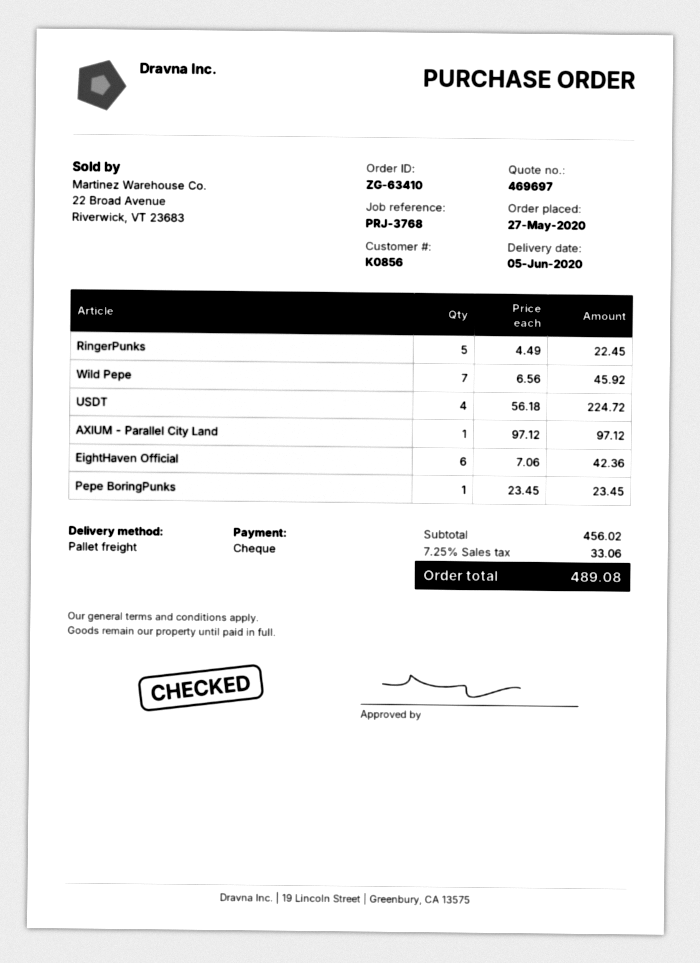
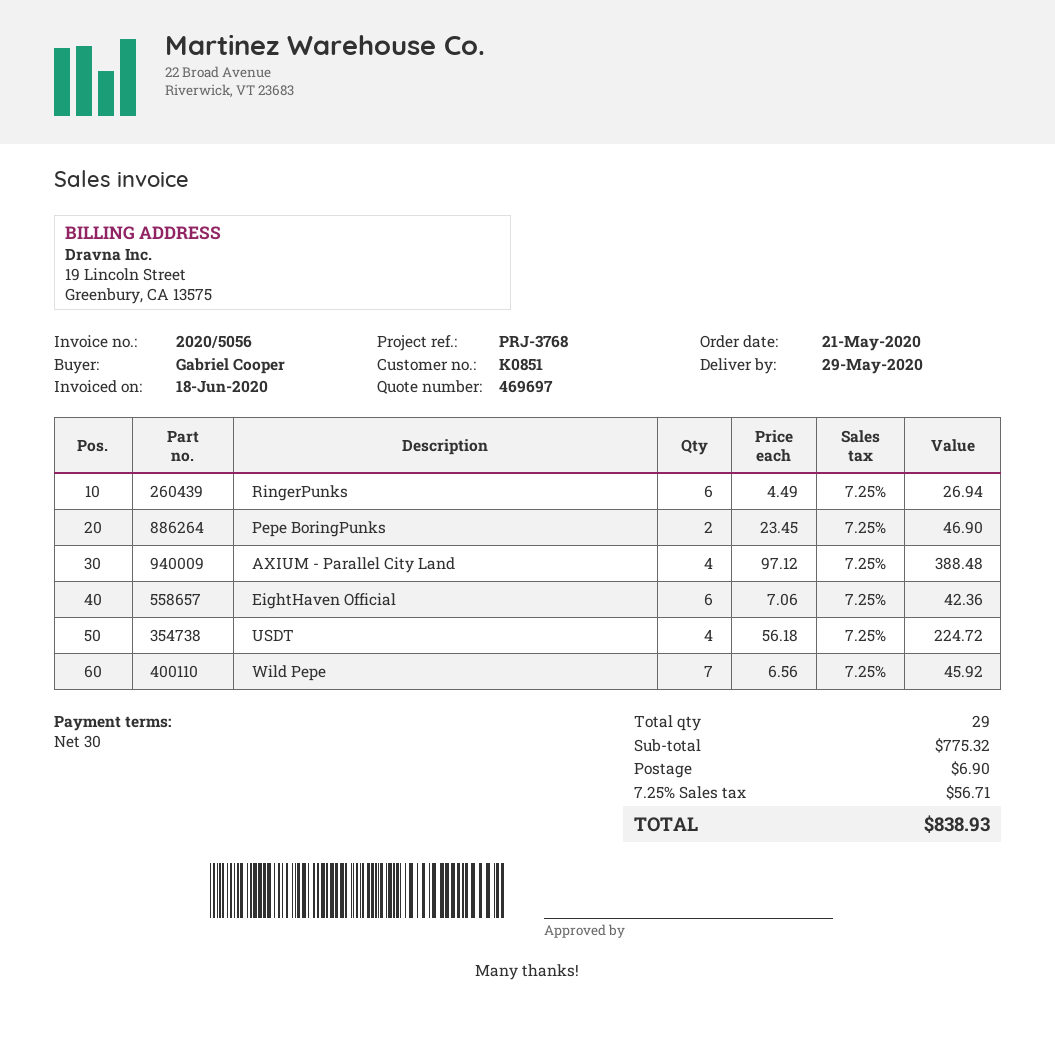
order date: 2020-05-27 -> 2020-05-21
delivery date: 2020-06-05 -> 2020-05-29
customer number: K0856 -> K0851
RingerPunks: 5 x 4.49 = 22.45 -> 6 x 4.49 = 26.94
AXIUM - Parallel City Land: 1 x 97.12 = 97.12 -> 4 x 97.12 = 388.48
Pepe BoringPunks: 1 x 23.45 = 23.45 -> 2 x 23.45 = 46.90
subtotal: 456.02 -> 775.32
shipping: none -> 6.90
tax: 7.25% = 33.06 -> 7.25% = 56.71
total: 489.08 -> 838.93

